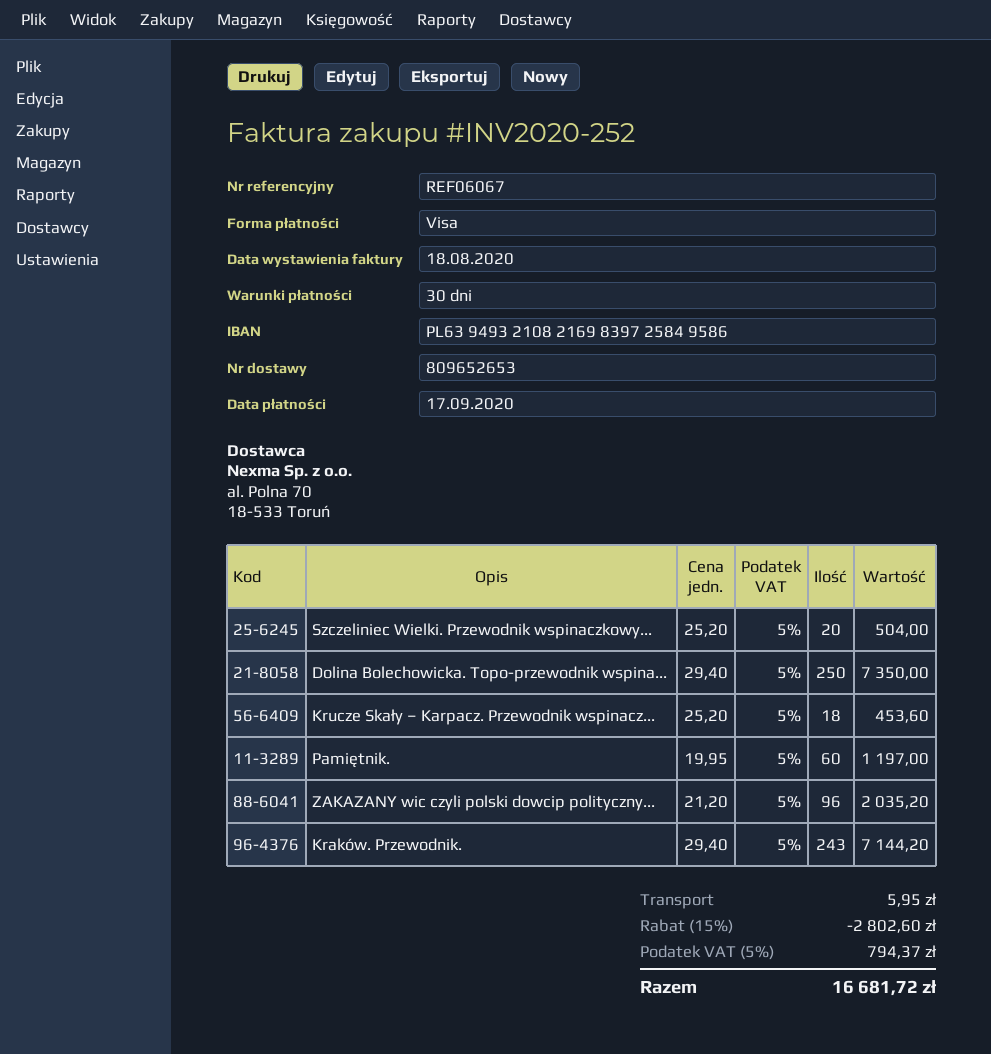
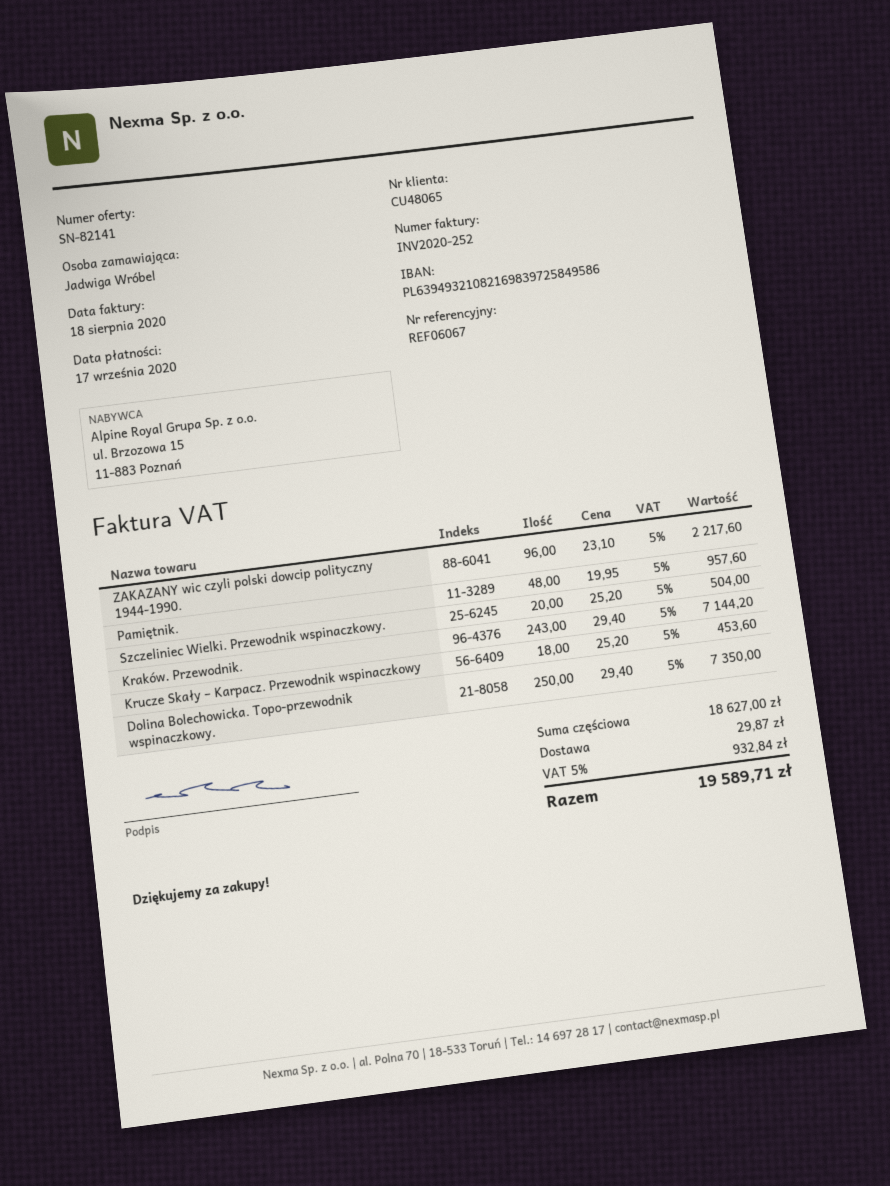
Pamiętnik.: 60 x 19.95 = 1197.00 -> 48 x 19.95 = 957.60
ZAKAZANY wic czyli polski dowcip polityczny...: 96 x 21.20 = 2035.20 -> 96 x 23.10 = 2217.60
discount: 15% = 2802.60 -> none
shipping: 5.95 -> 29.87
tax: 5% = 794.37 -> 5% = 932.84
total: 16681.72 -> 19589.71

